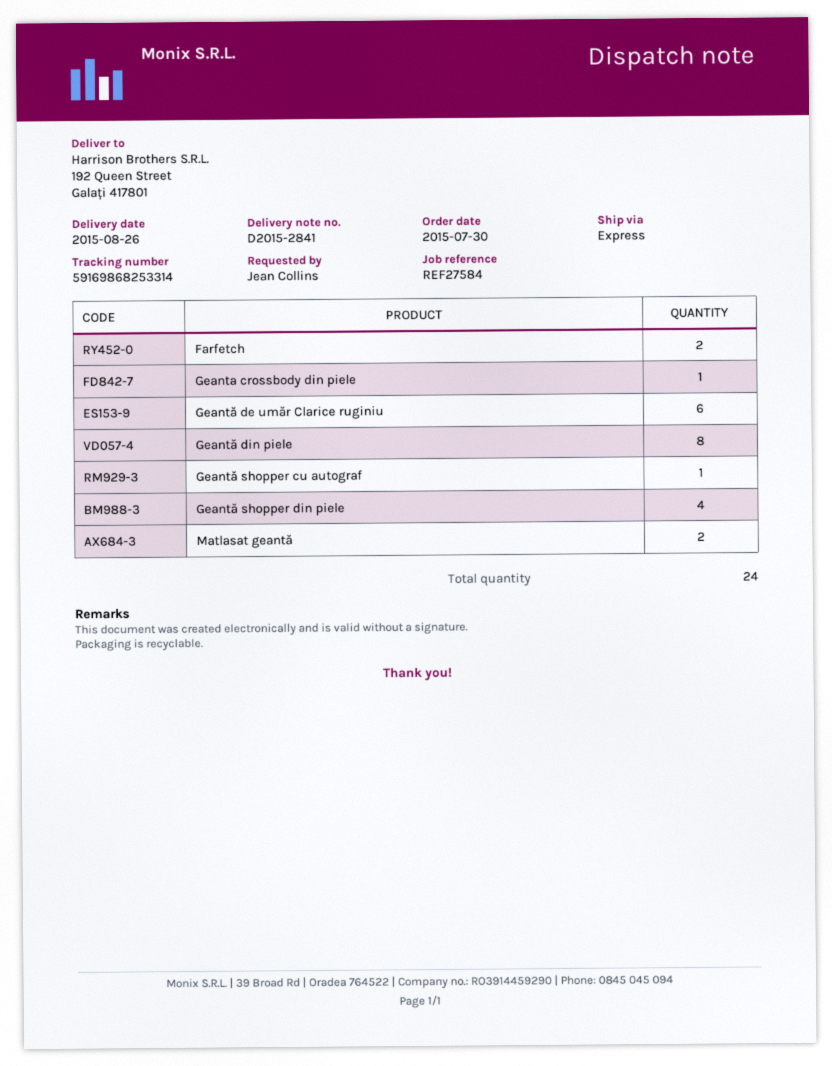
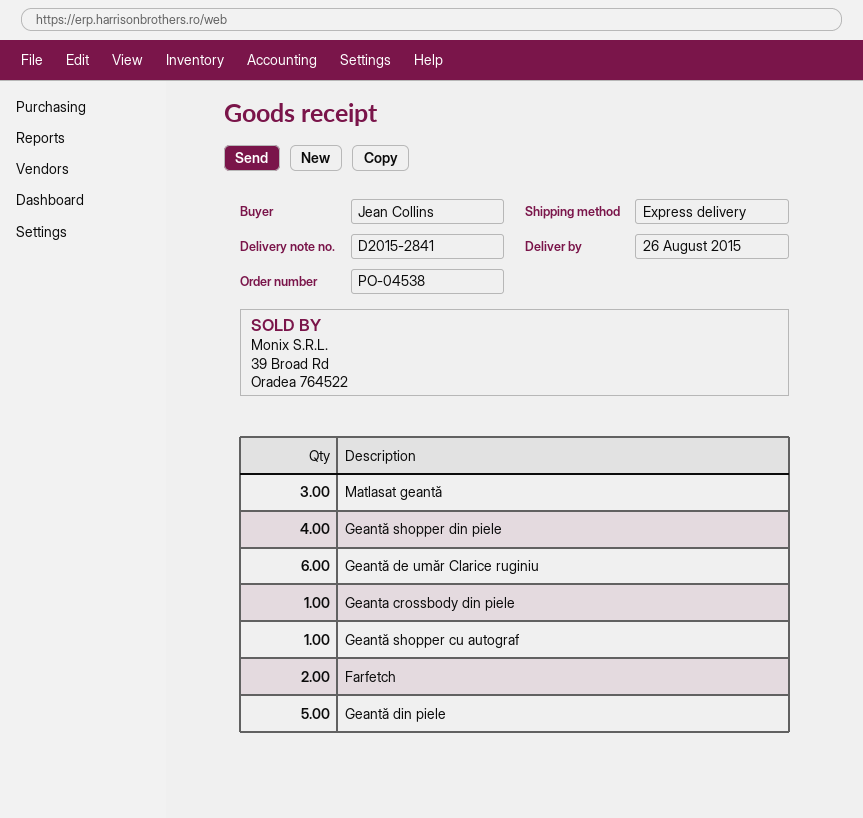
Geantă din piele: 8 -> 5
Matlasat geantă: 2 -> 3

